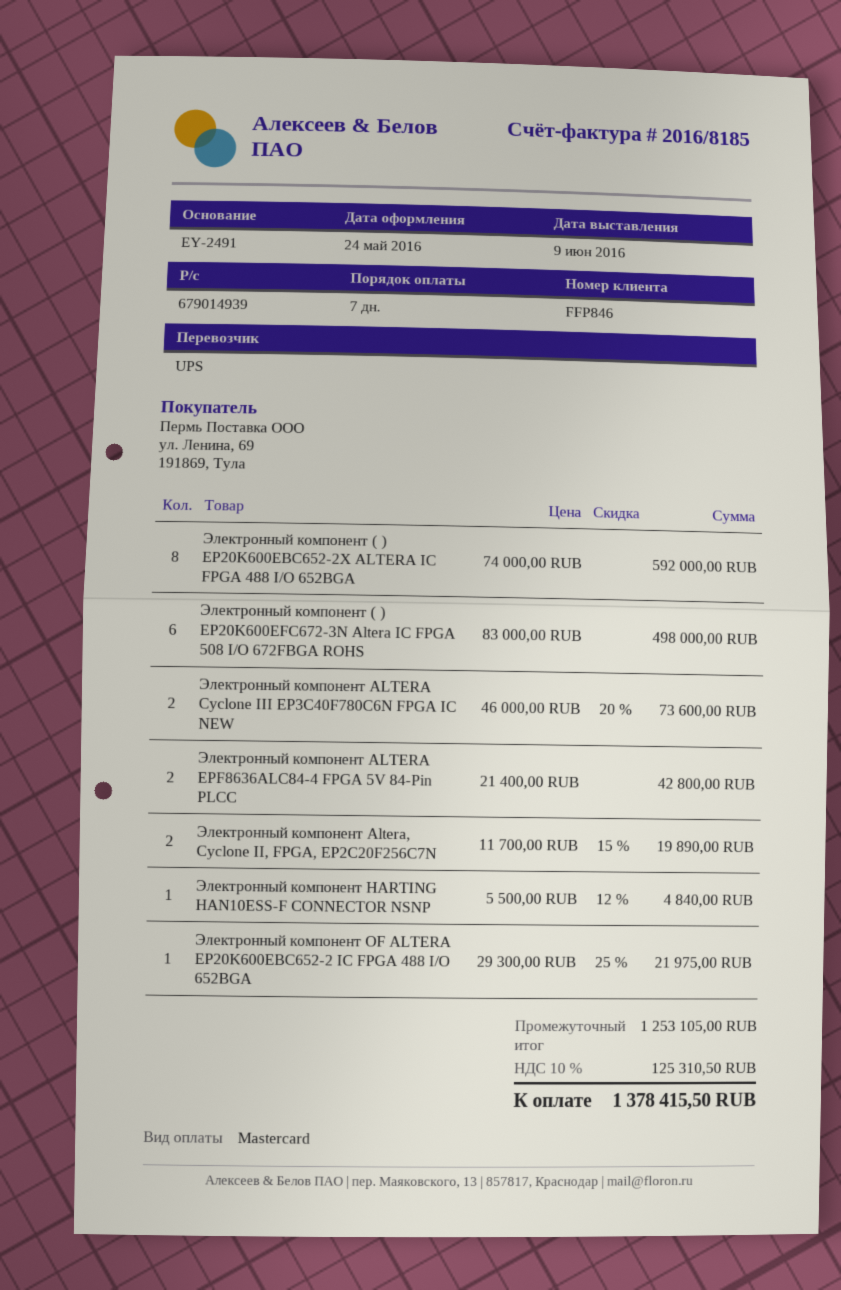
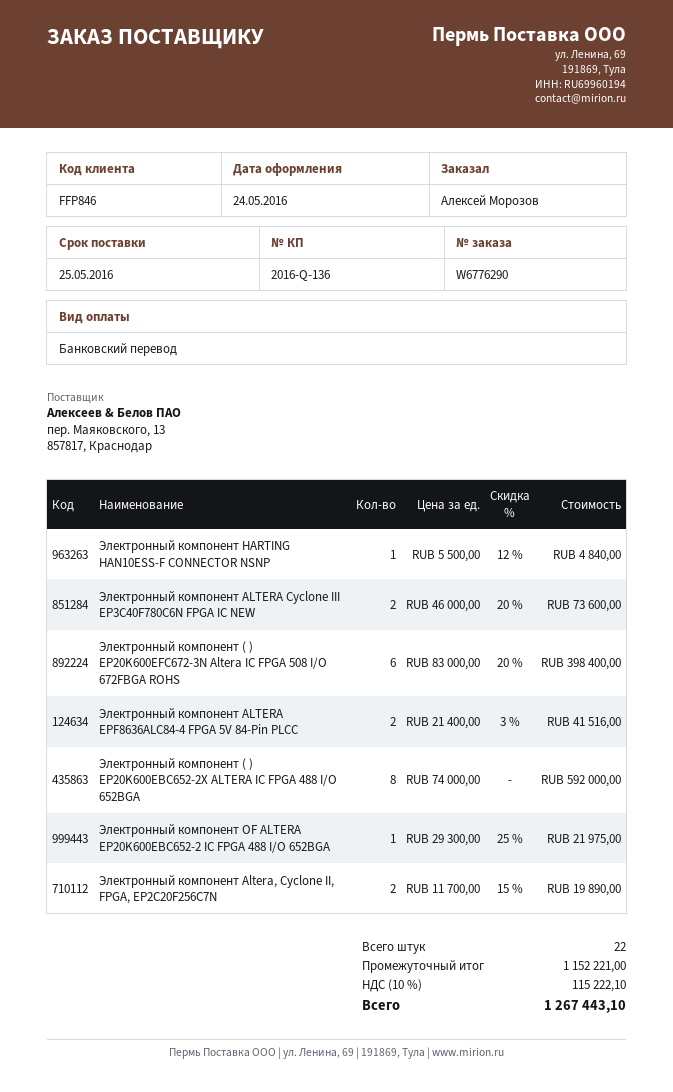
payment method: Mastercard -> bank transfer
Электронный компонент ( ) EP20K600EFC672-3N Altera IC FPGA 508 I/O 672FBGA ROHS: 6 x 83000.00 = 498000.00 -> 6 x 83000.00 - 20% = 398400.00
Электронный компонент ALTERA EPF8636ALC84-4 FPGA 5V 84-Pin PLCC: 2 x 21400.00 = 42800.00 -> 2 x 21400.00 - 3% = 41516.00
subtotal: 1253105.00 -> 1152221.00
tax: 10% = 125310.50 -> 10% = 115222.10
total: 1378415.50 -> 1267443.10

